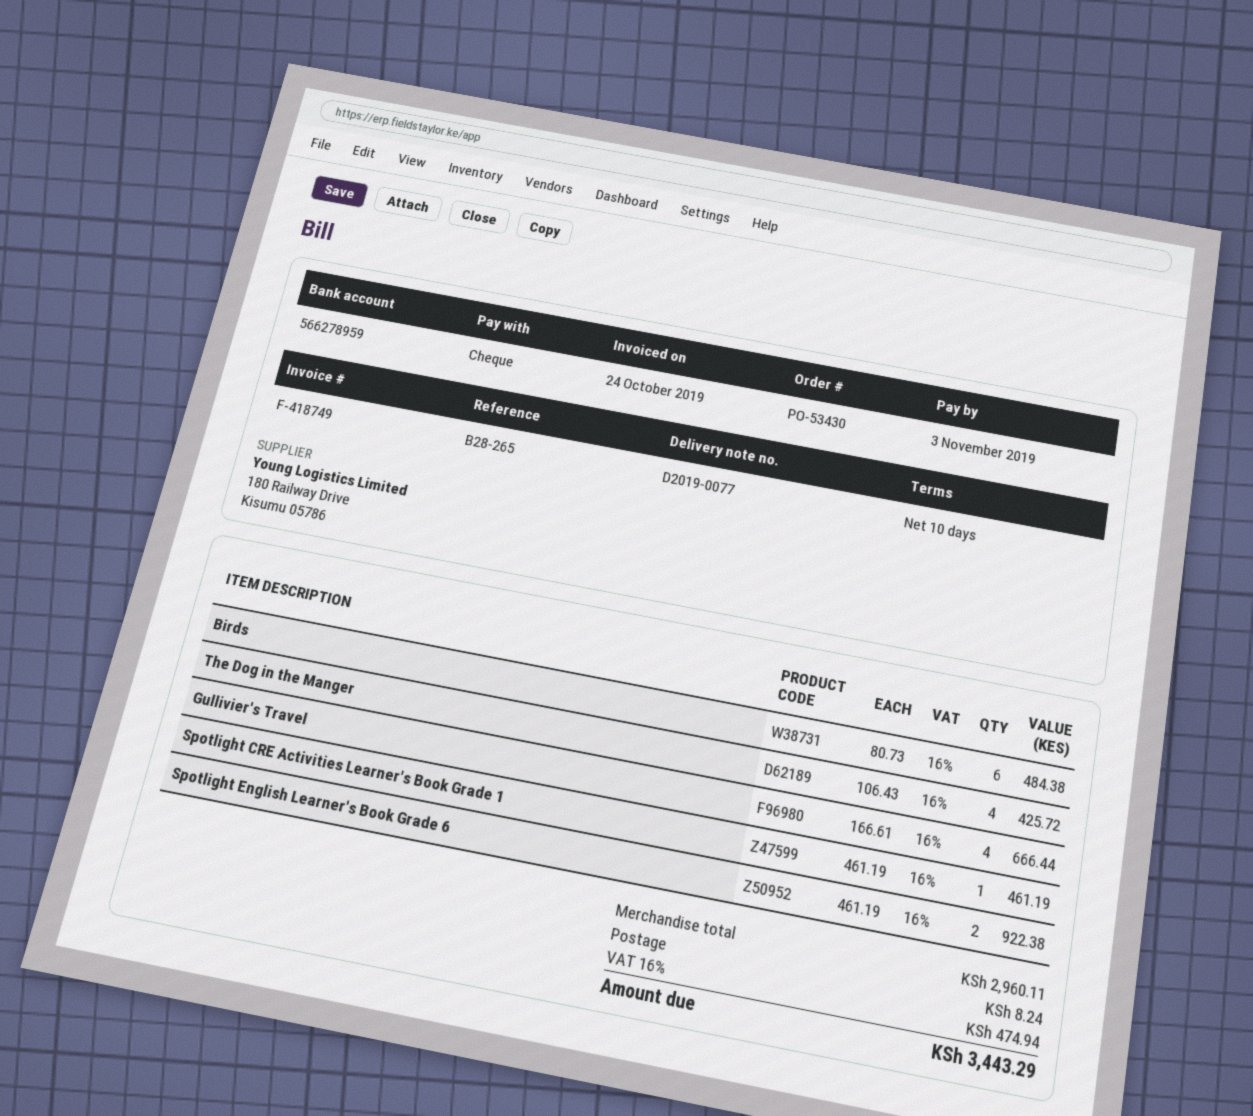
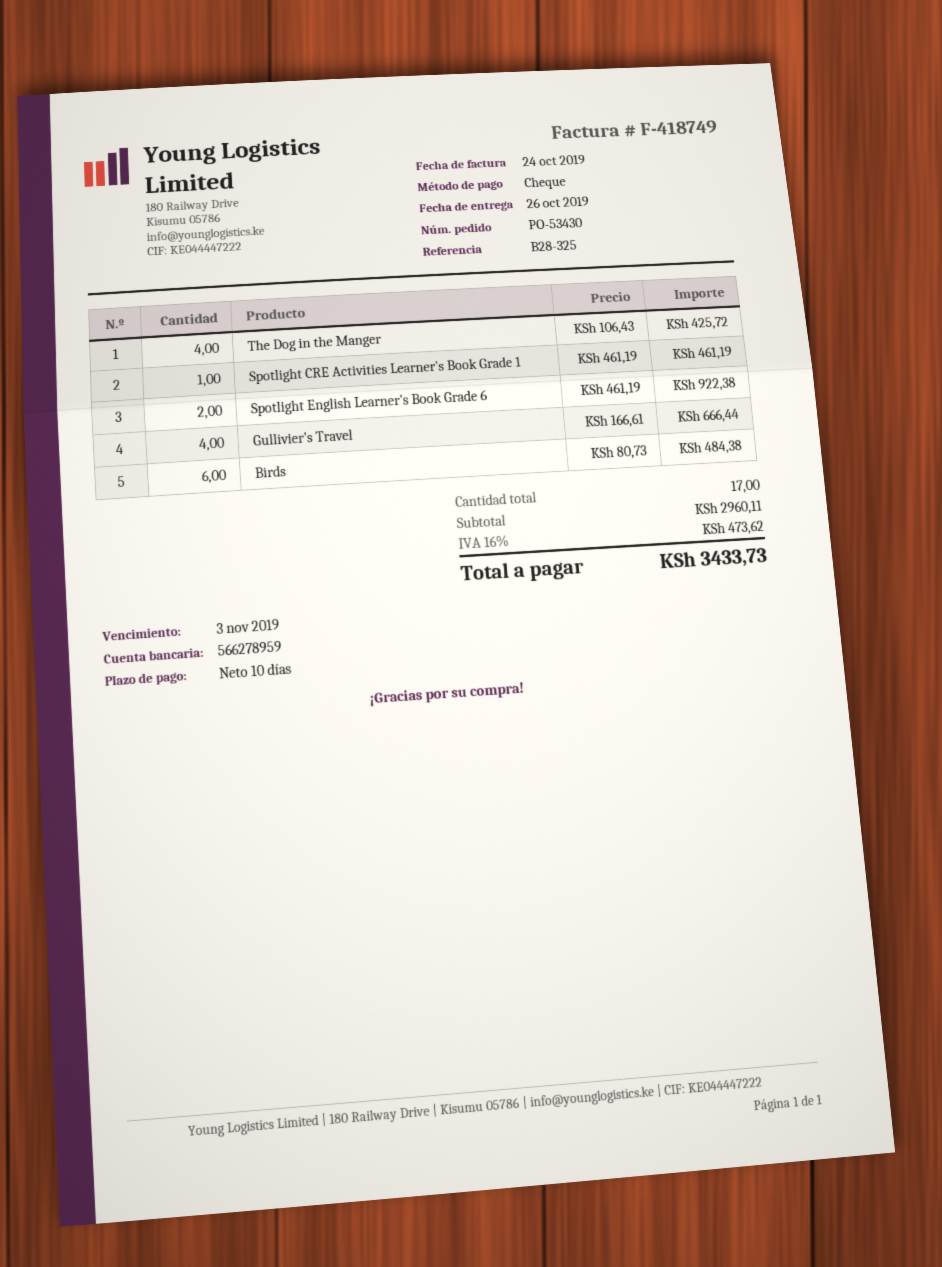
reference: B28-265 -> B28-325
shipping: 8.24 -> none
tax: 16% = 474.94 -> 16% = 473.62
total: 3443.29 -> 3433.73

